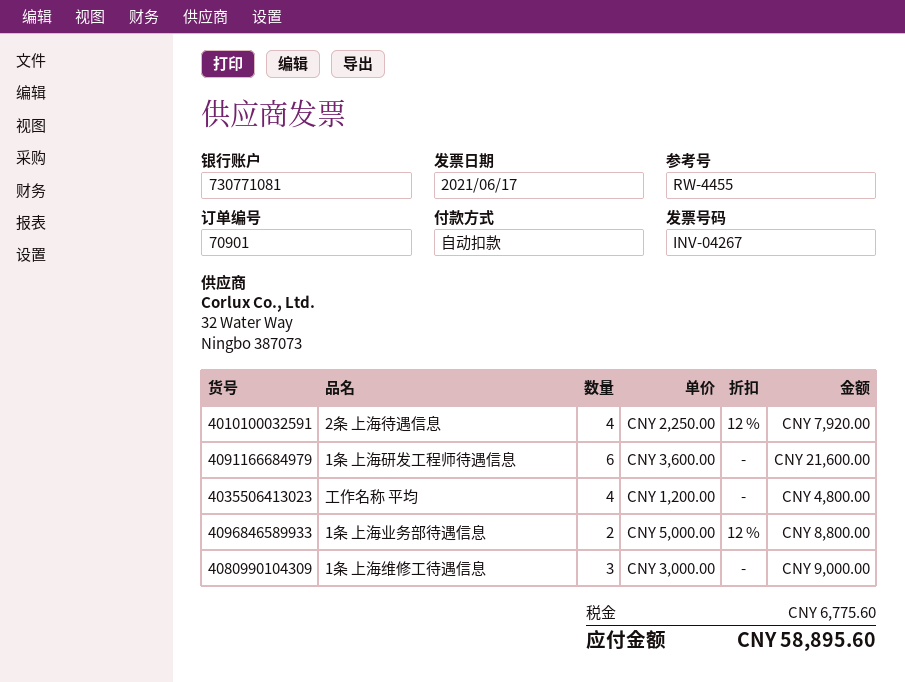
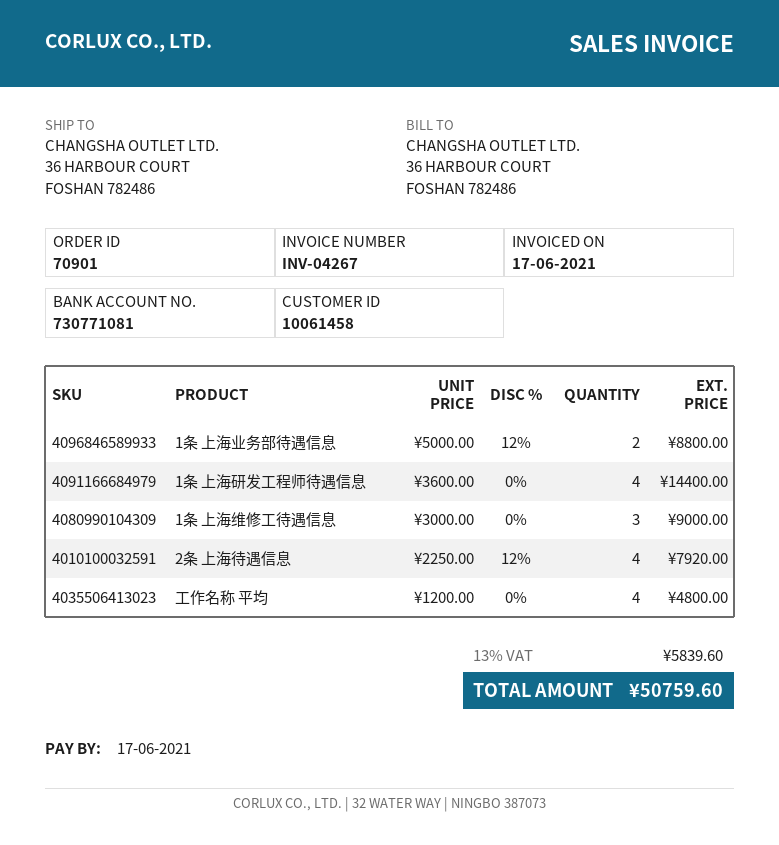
1条 上海研发工程师待遇信息: 6 x 3600.00 = 21600.00 -> 4 x 3600.00 = 14400.00
tax: 6775.60 -> 5839.60
total: 58895.60 -> 50759.60

